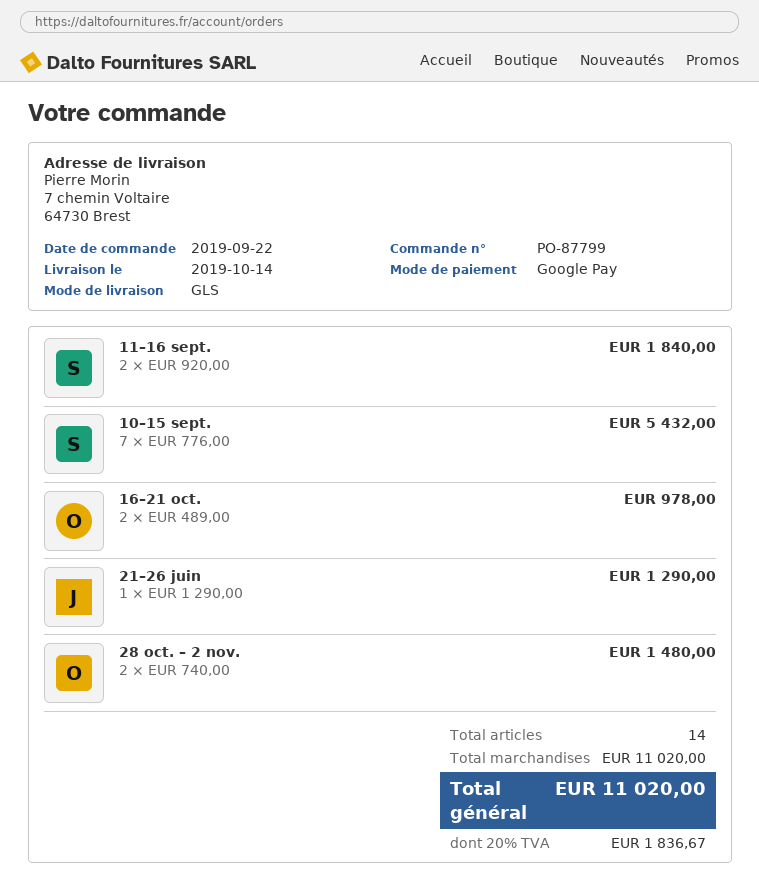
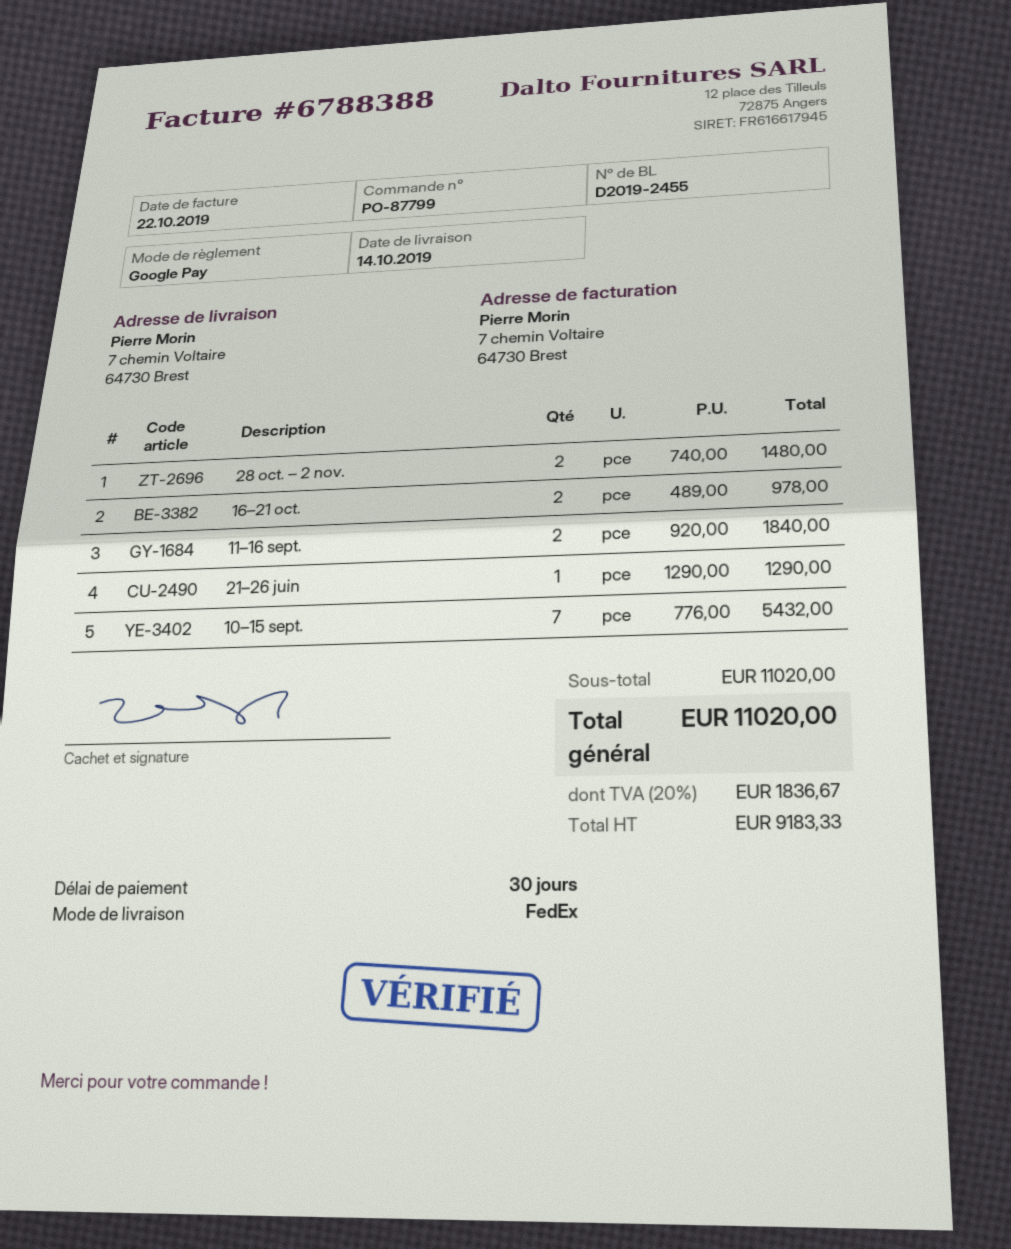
shipping method: GLS -> FedEx

